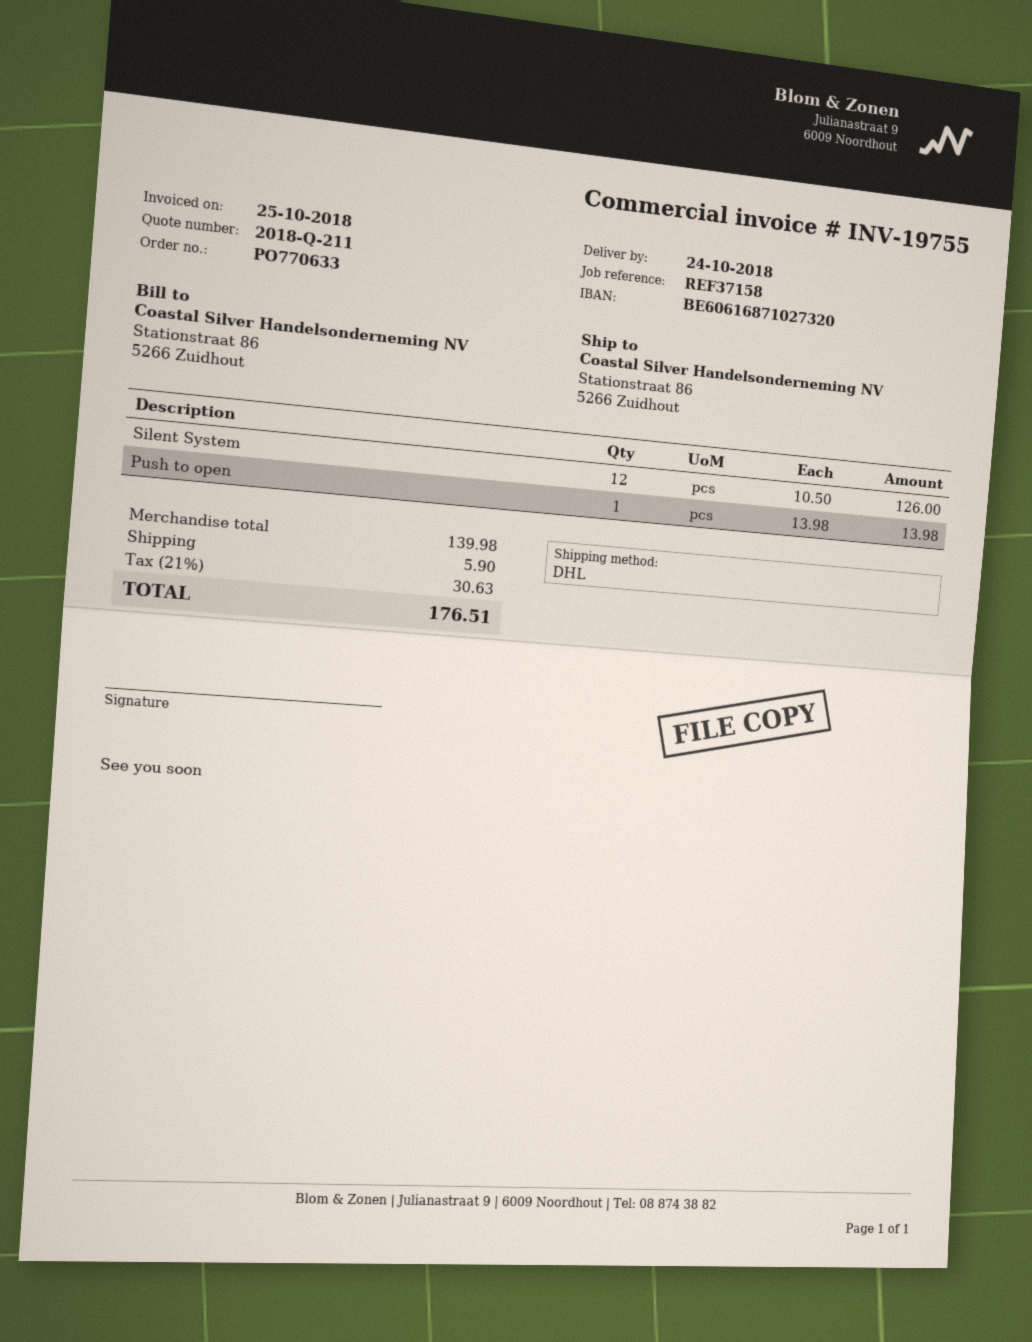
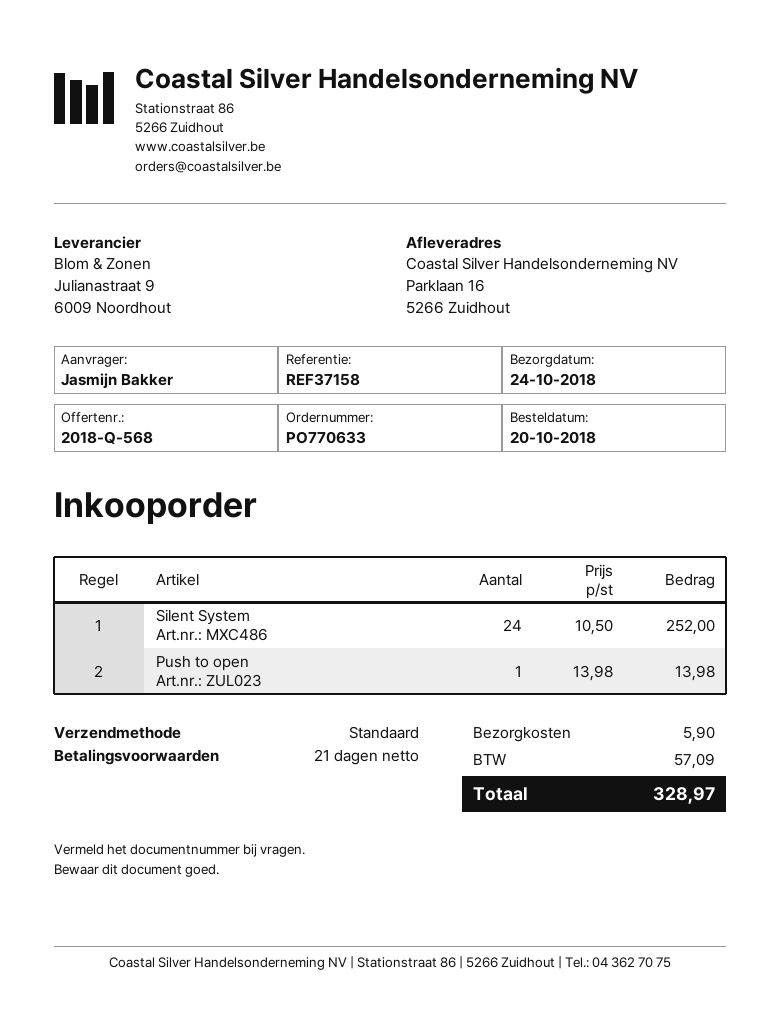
quote number: 2018-Q-211 -> 2018-Q-568
shipping method: DHL -> standard
ship to: Stationstraat 86, 5266 Zuidhout -> Parklaan 16, 5266 Zuidhout
Silent System: 12 x 10.50 = 126.00 -> 24 x 10.50 = 252.00
tax: 30.63 -> 57.09
total: 176.51 -> 328.97

